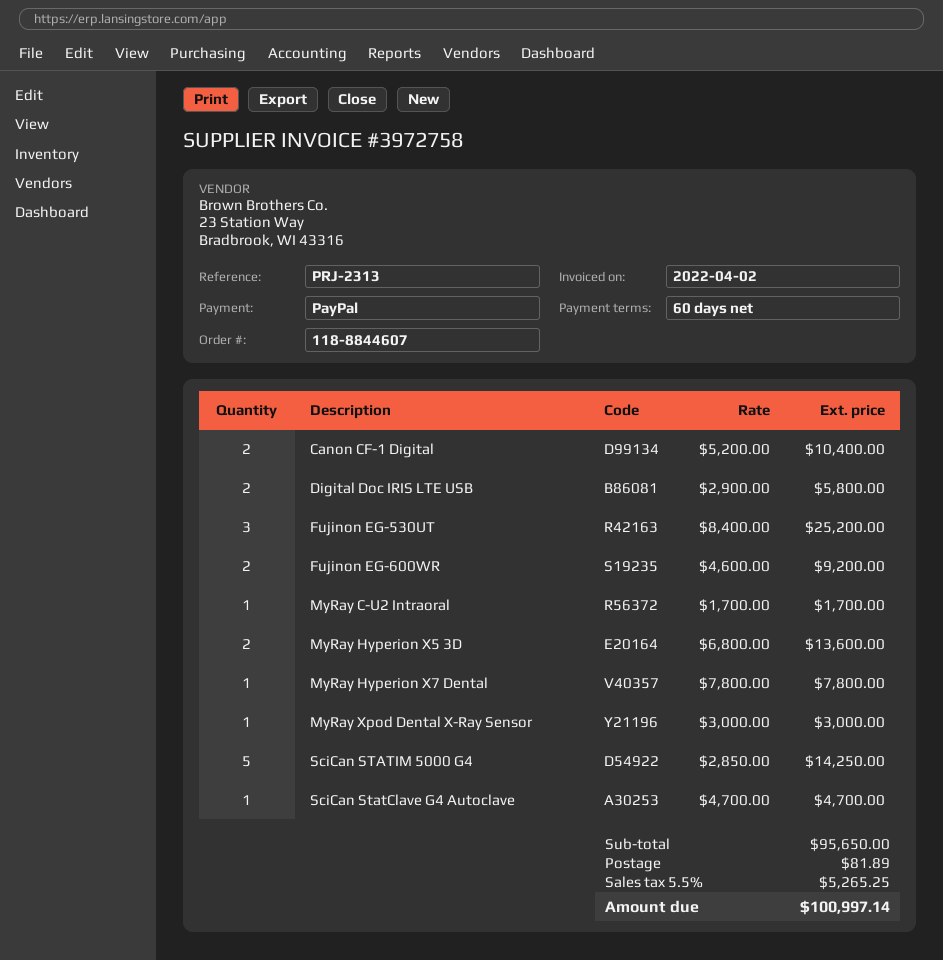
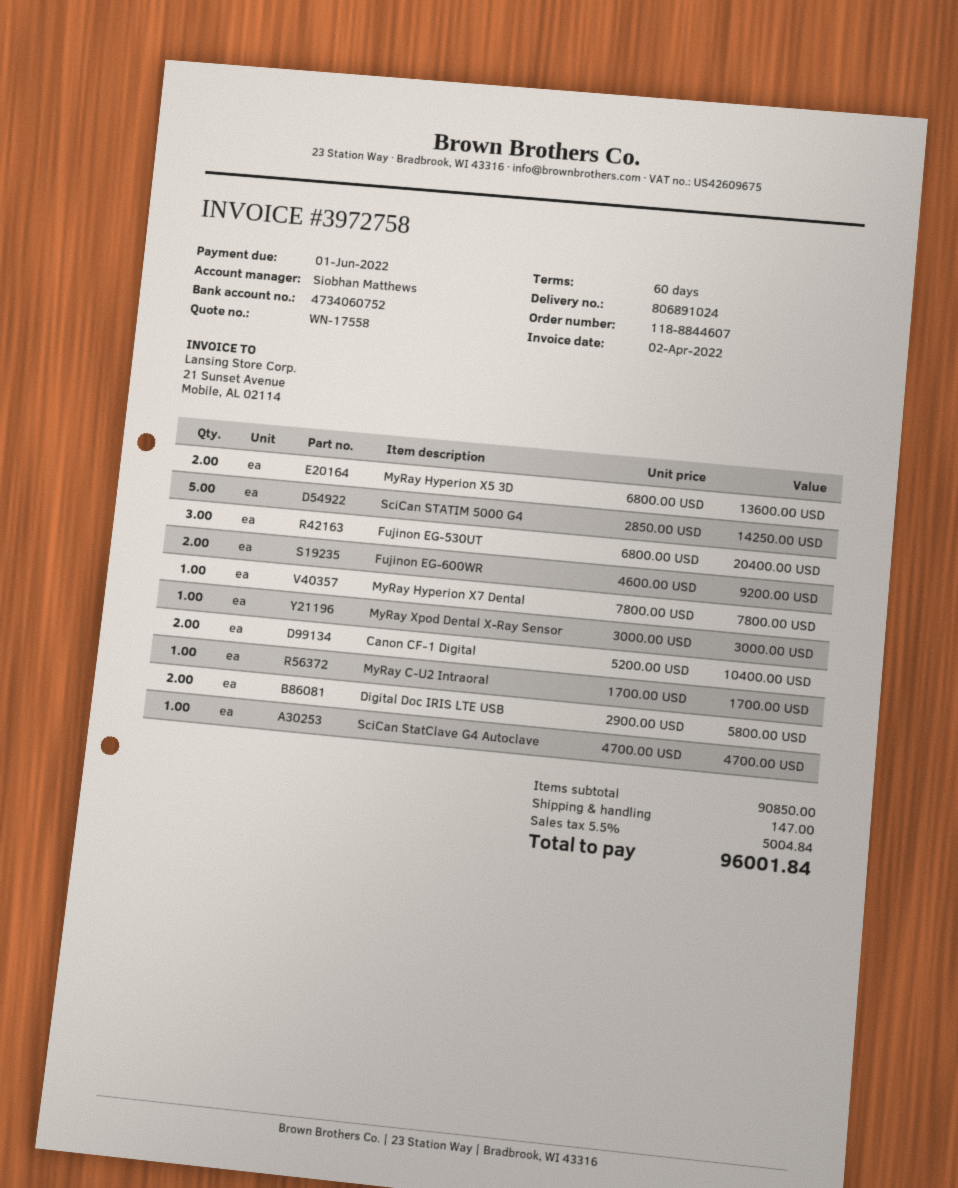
Fujinon EG-530UT: 3 x 8400.00 = 25200.00 -> 3 x 6800.00 = 20400.00
subtotal: 95650.00 -> 90850.00
shipping: 81.89 -> 147.00
tax: 5.5% = 5265.25 -> 5.5% = 5004.84
total: 100997.14 -> 96001.84

